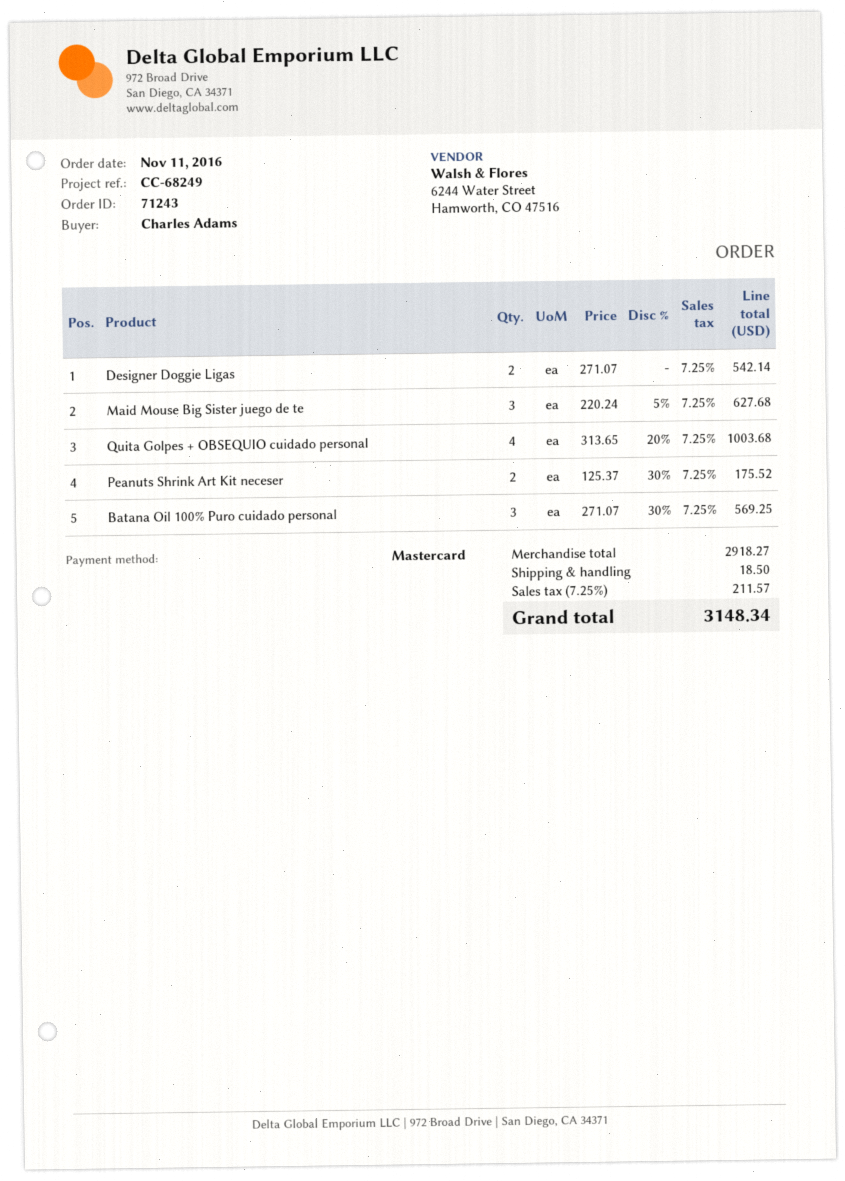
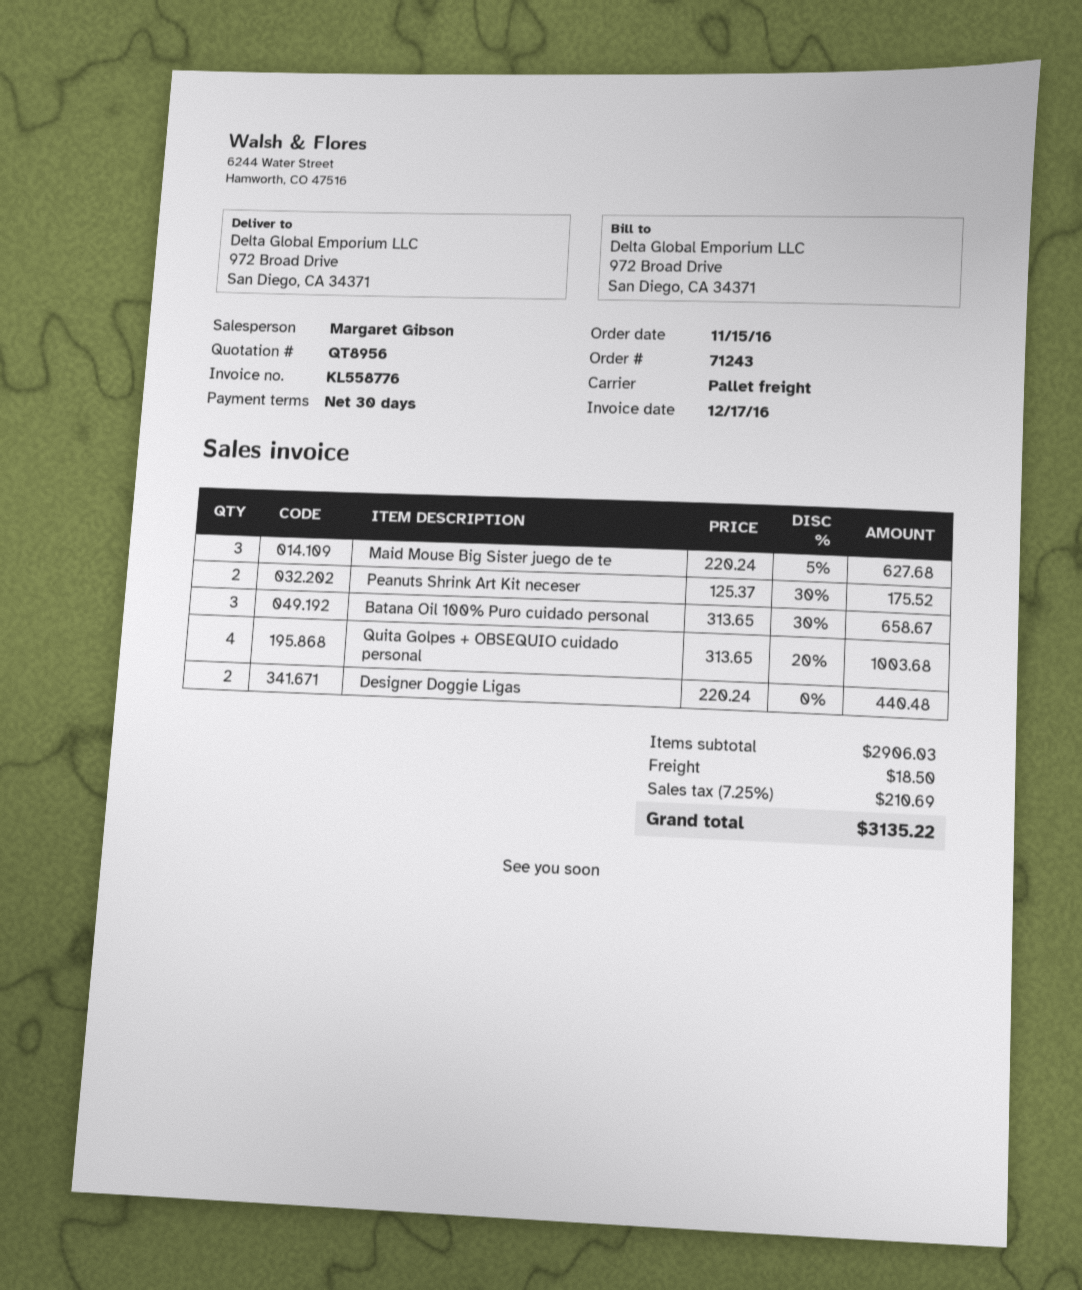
order date: 2016-11-11 -> 2016-11-15
Designer Doggie Ligas: 2 x 271.07 = 542.14 -> 2 x 220.24 = 440.48
Batana Oil 100% Puro cuidado personal: 3 x 271.07 - 30% = 569.25 -> 3 x 313.65 - 30% = 658.67
subtotal: 2918.27 -> 2906.03
tax: 7.25% = 211.57 -> 7.25% = 210.69
total: 3148.34 -> 3135.22

